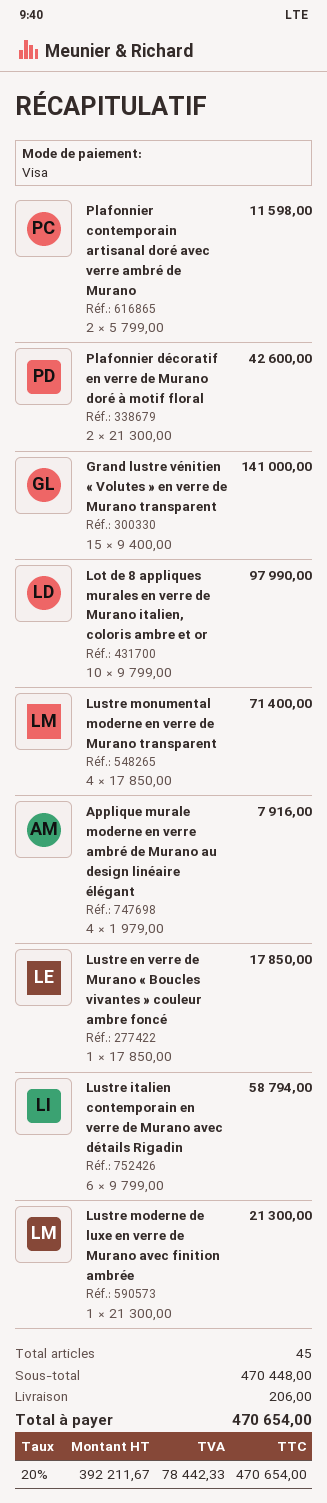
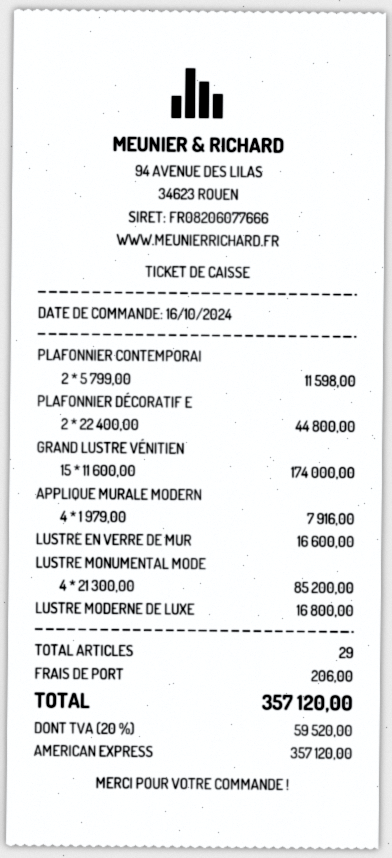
payment method: Visa -> American Express
Plafonnier décoratif en verre de Murano doré à motif floral: 2 x 21300.00 = 42600.00 -> 2 x 22400.00 = 44800.00
Grand lustre vénitien « Volutes » en verre de Murano transparent: 15 x 9400.00 = 141000.00 -> 15 x 11600.00 = 174000.00
Lot de 8 appliques murales en verre de Murano italien, coloris ambre et or: 10 x 9799.00 = 97990.00 -> none
Lustre monumental moderne en verre de Murano transparent: 4 x 17850.00 = 71400.00 -> 4 x 21300.00 = 85200.00
Lustre en verre de Murano « Boucles vivantes » couleur ambre foncé: 1 x 17850.00 = 17850.00 -> 1 x 16600.00 = 16600.00
Lustre italien contemporain en verre de Murano avec détails Rigadin: 6 x 9799.00 = 58794.00 -> none
Lustre moderne de luxe en verre de Murano avec finition ambrée: 1 x 21300.00 = 21300.00 -> 1 x 16800.00 = 16800.00
total quantity: 45 -> 29
tax: 20% = 78442.33 -> 20% = 59520.00
total: 470654.00 -> 357120.00

